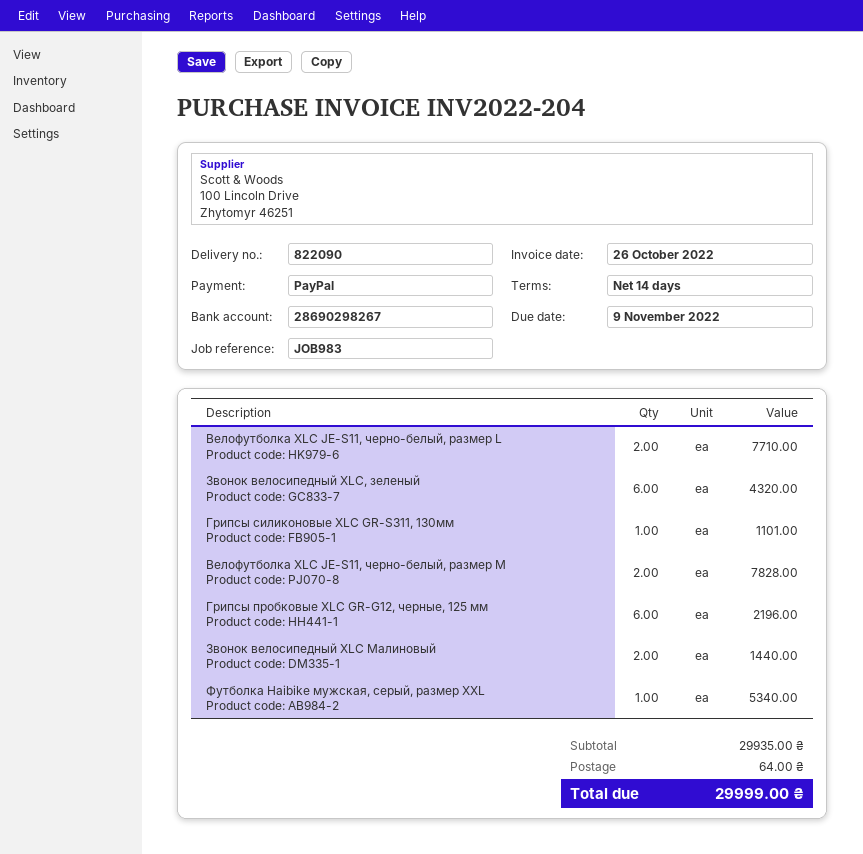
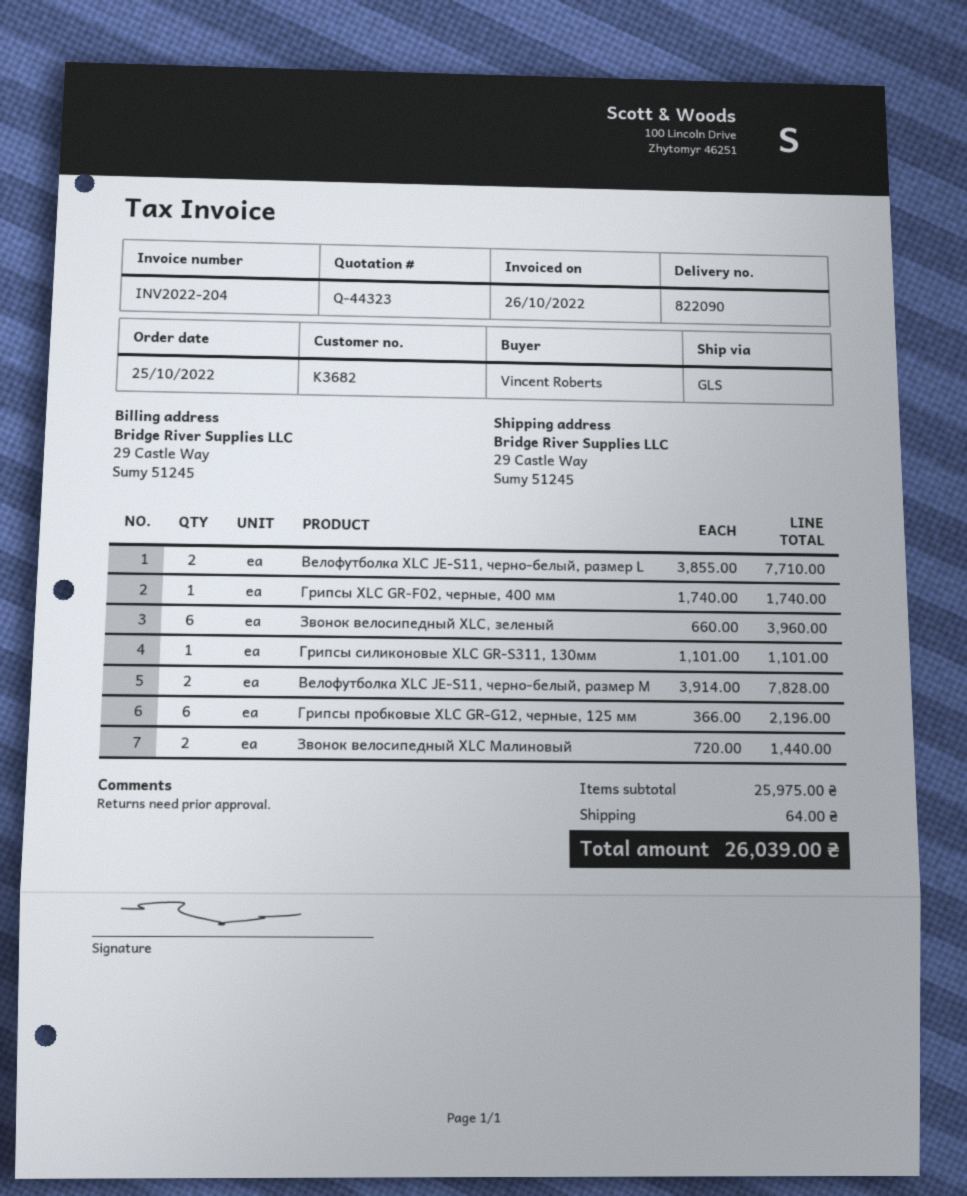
Звонок велосипедный XLC, зеленый: 6 for 4320.00 -> 6 for 3960.00
Футболка Haibike мужская, серый, размер XXL: 1 for 5340.00 -> none
Грипсы XLC GR-F02, черные, 400 мм: none -> 1 for 1740.00
subtotal: 29935.00 -> 25975.00
total: 29999.00 -> 26039.00

